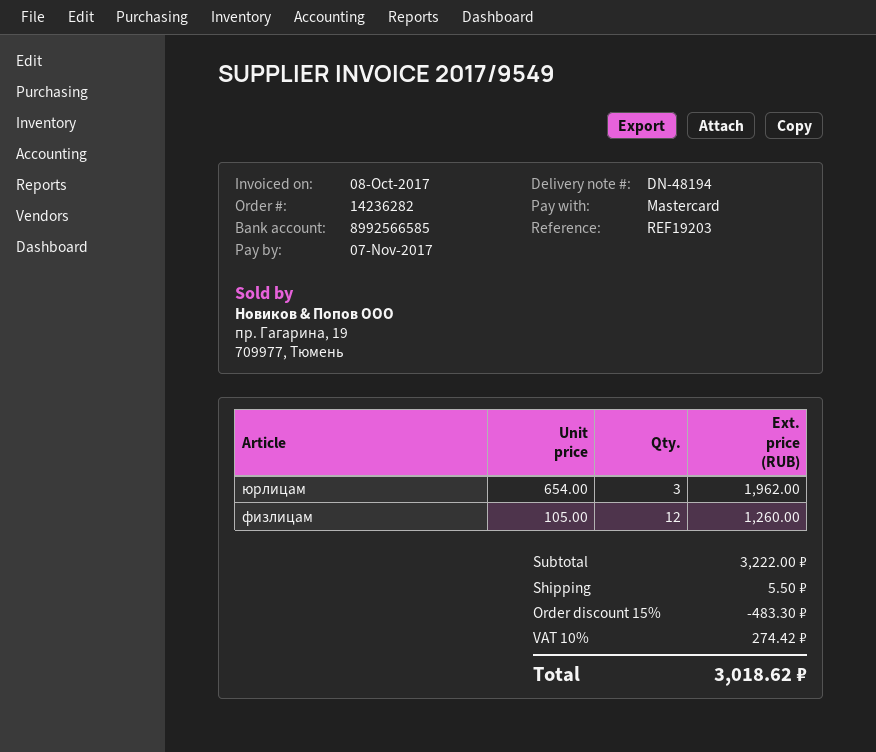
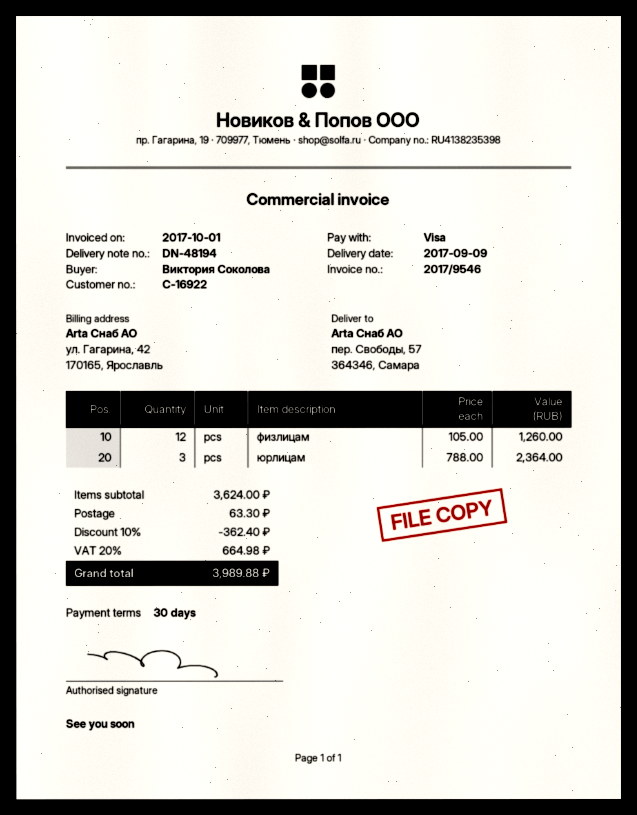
invoice number: 2017/9549 -> 2017/9546
invoice date: 2017-10-08 -> 2017-10-01
payment method: Mastercard -> Visa
юрлицам: 3 x 654.00 = 1962.00 -> 3 x 788.00 = 2364.00
subtotal: 3222.00 -> 3624.00
discount: 15% = 483.30 -> 10% = 362.40
shipping: 5.50 -> 63.30
tax: 10% = 274.42 -> 20% = 664.98
total: 3018.62 -> 3989.88

